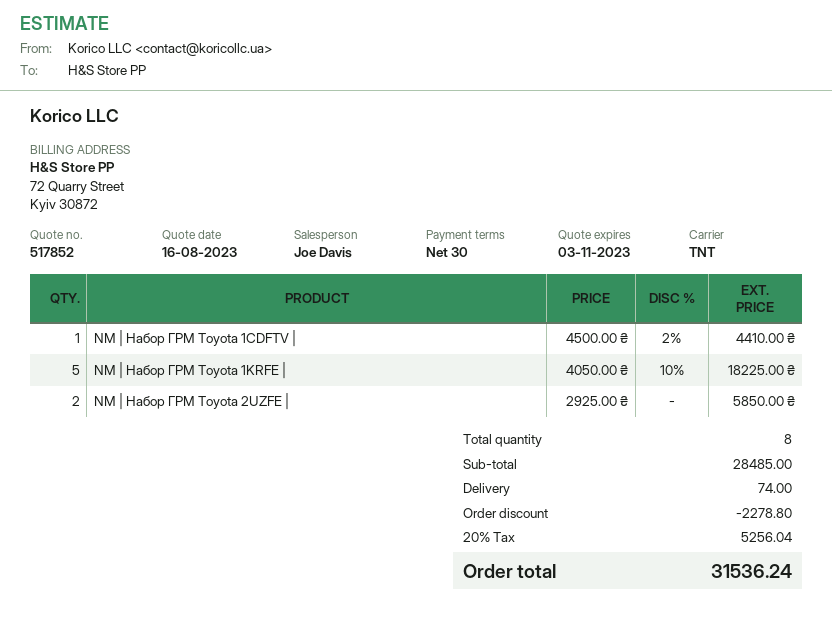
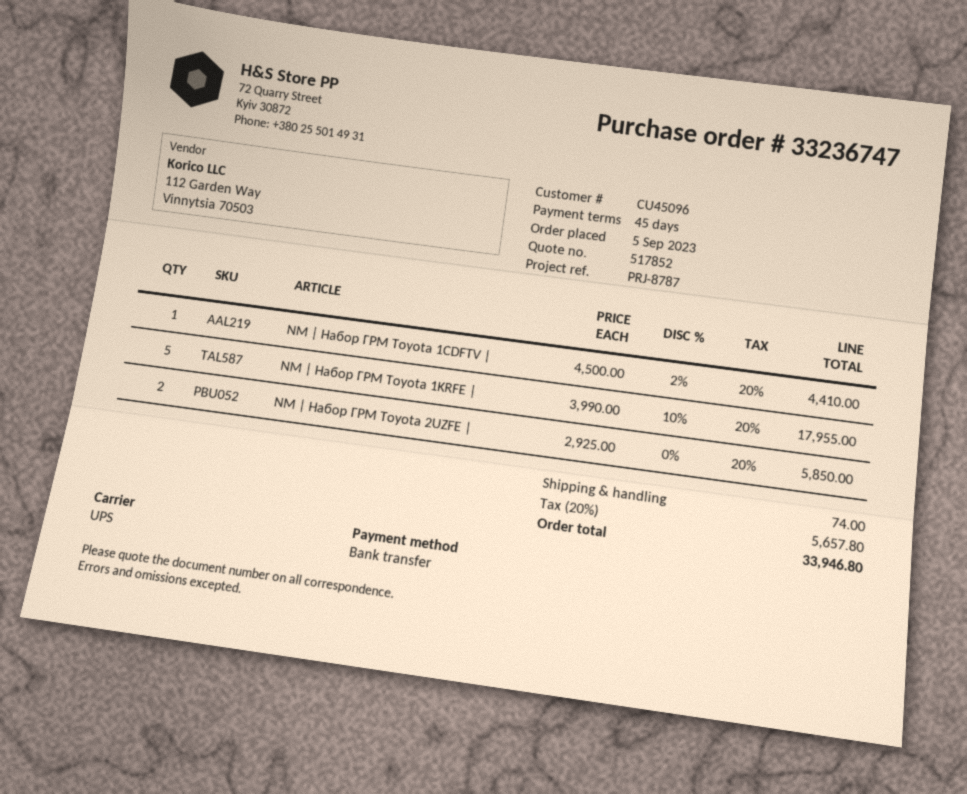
payment terms: 30 days -> 45 days
shipping method: TNT -> UPS
NM | Набор ГРМ Toyota 1KRFE |: 5 x 4050.00 - 10% = 18225.00 -> 5 x 3990.00 - 10% = 17955.00
discount: 2278.80 -> none
tax: 20% = 5256.04 -> 20% = 5657.80
total: 31536.24 -> 33946.80

